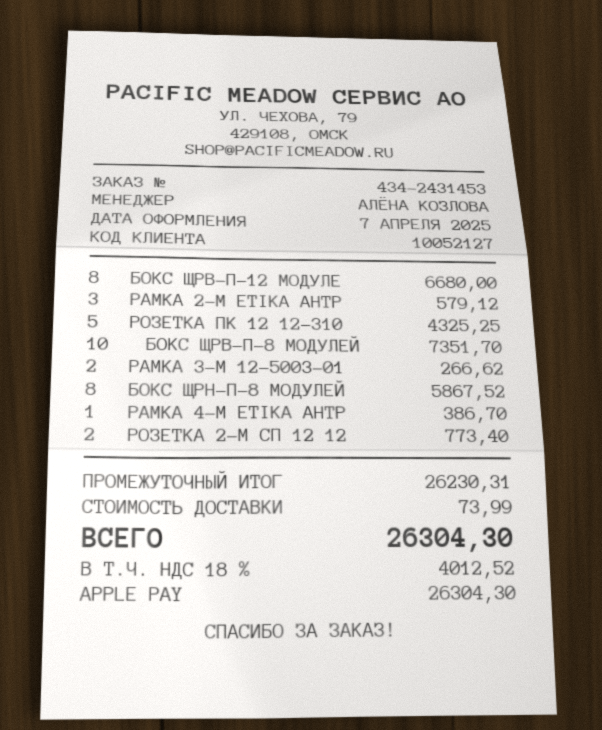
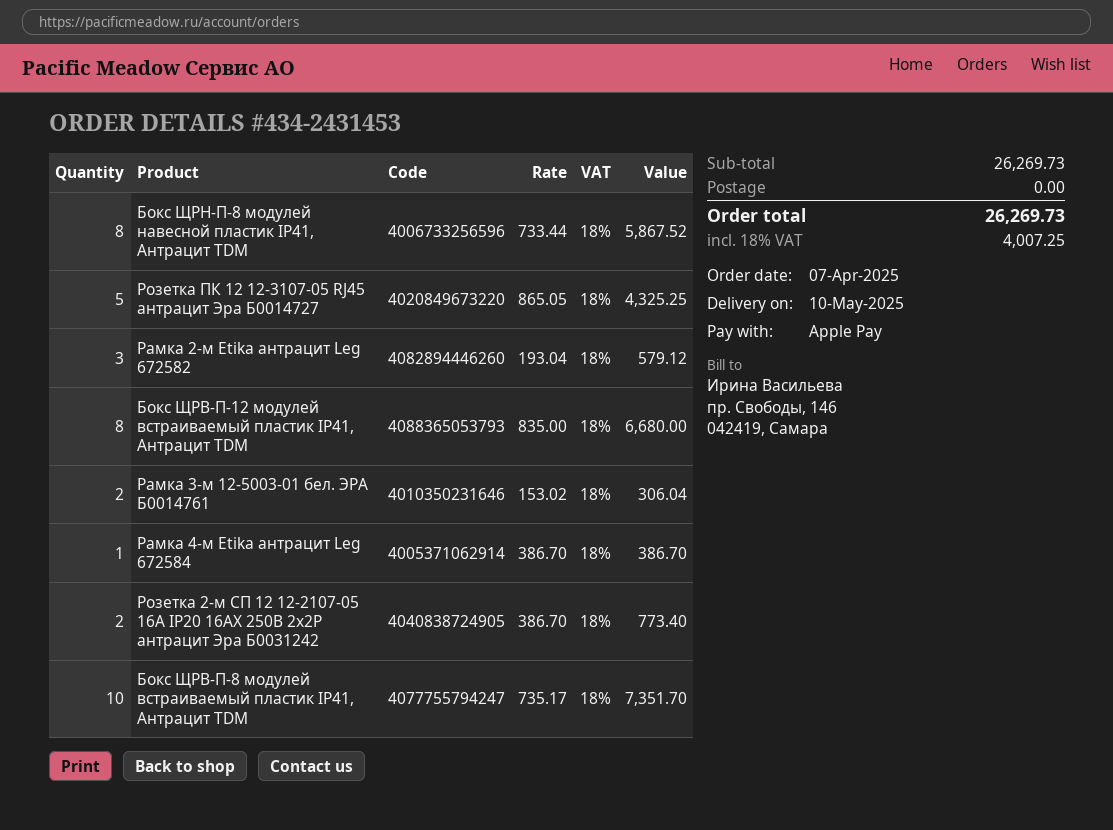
РАМКА 3-М 12-5003-01: 2 for 266.62 -> 2 for 306.04
subtotal: 26230.31 -> 26269.73
shipping: 73.99 -> 0.00
tax: 18% = 4012.52 -> 18% = 4007.25
total: 26304.30 -> 26269.73

